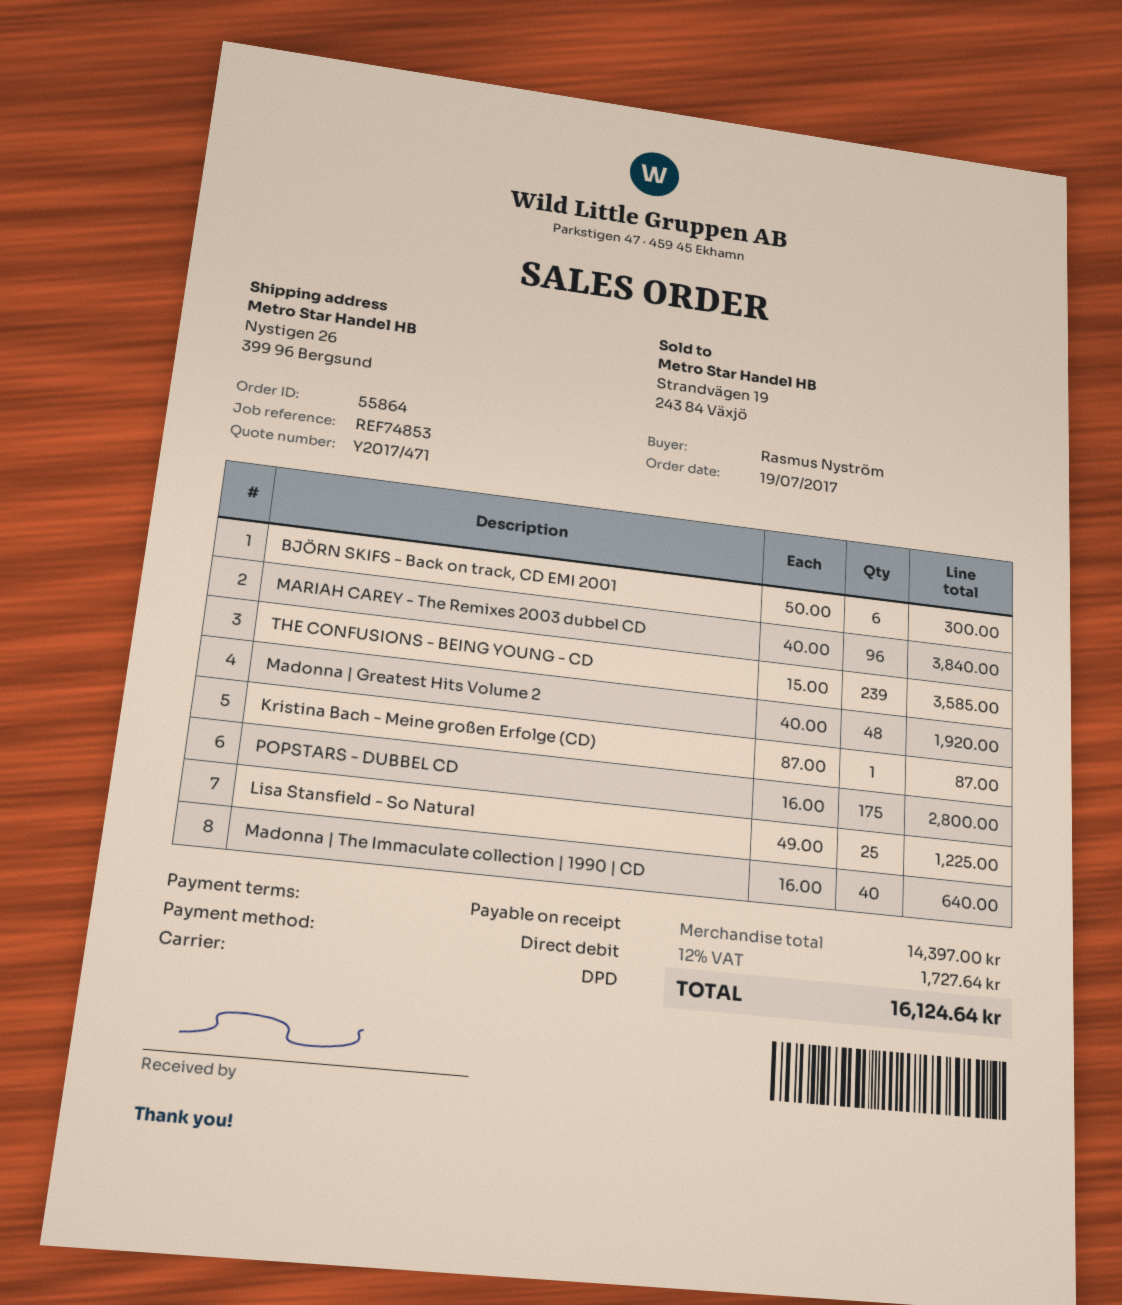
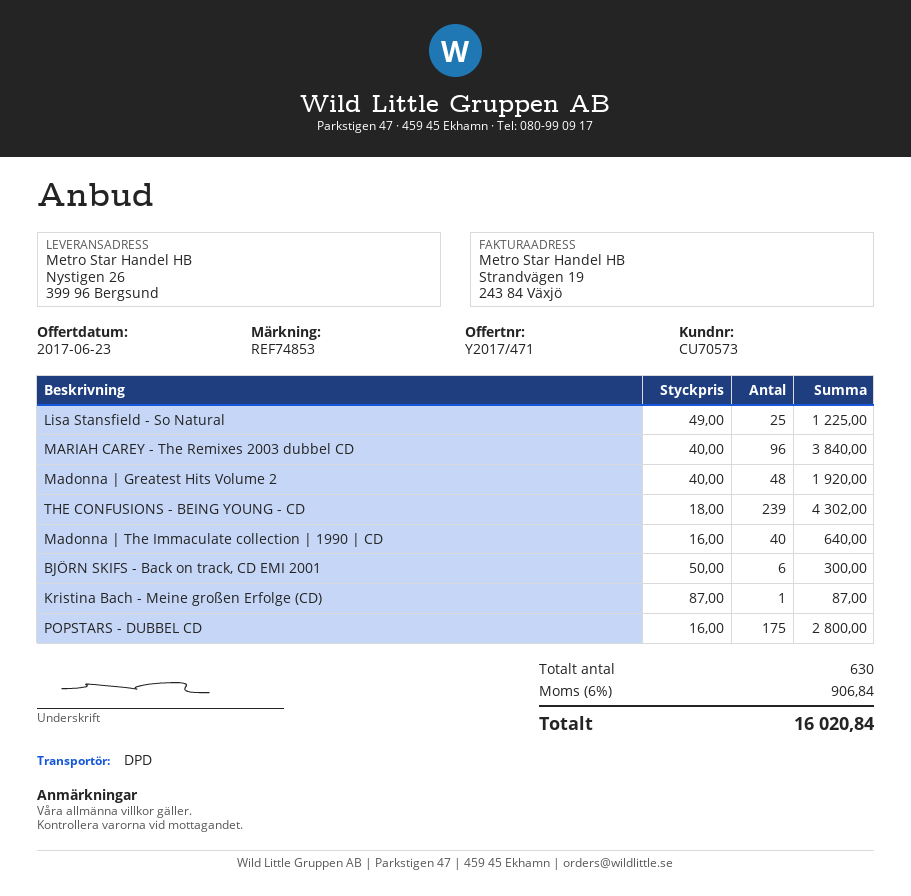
THE CONFUSIONS - BEING YOUNG - CD: 239 x 15.00 = 3585.00 -> 239 x 18.00 = 4302.00
tax: 12% = 1727.64 -> 6% = 906.84
total: 16124.64 -> 16020.84

